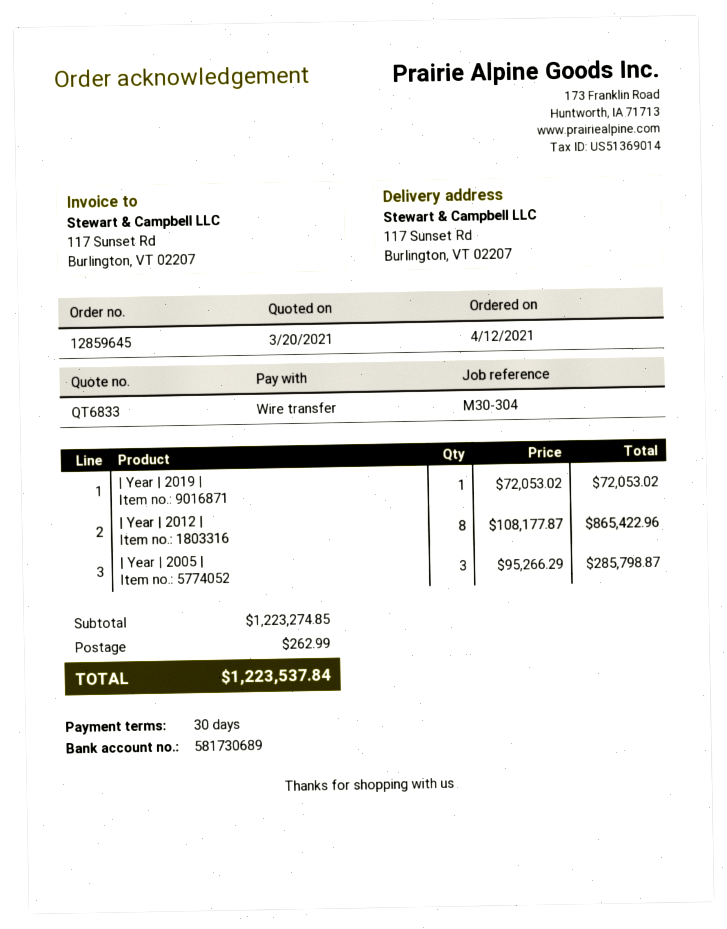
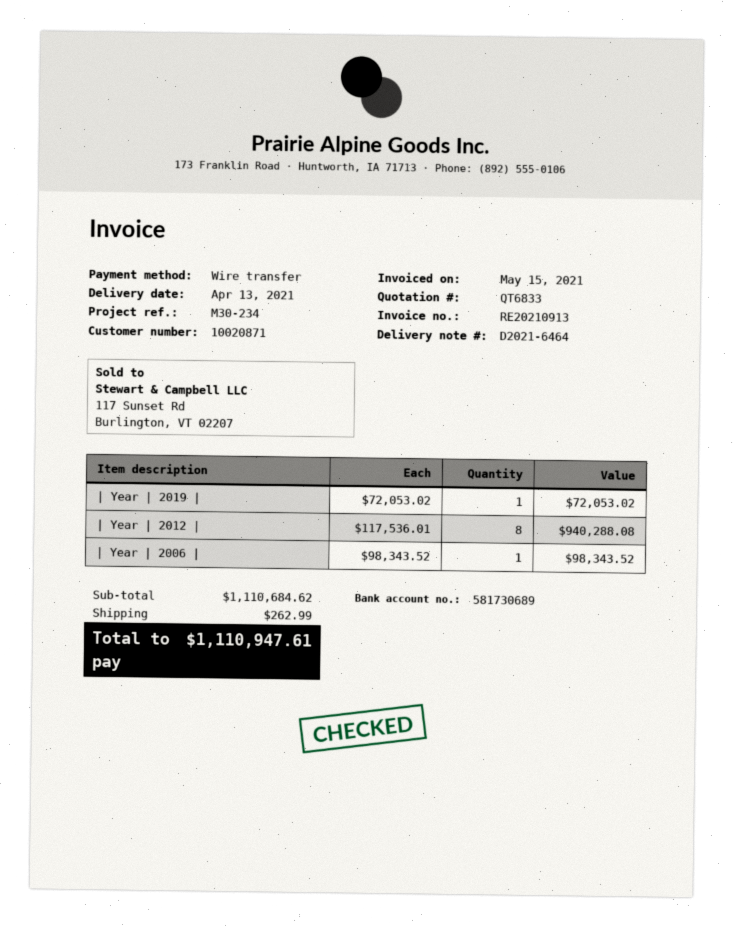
reference: M30-304 -> M30-234
| Year | 2012 |: 8 x 108177.87 = 865422.96 -> 8 x 117536.01 = 940288.08
| Year | 2005 |: 3 x 95266.29 = 285798.87 -> none
| Year | 2006 |: none -> 1 x 98343.52 = 98343.52
subtotal: 1223274.85 -> 1110684.62
total: 1223537.84 -> 1110947.61

